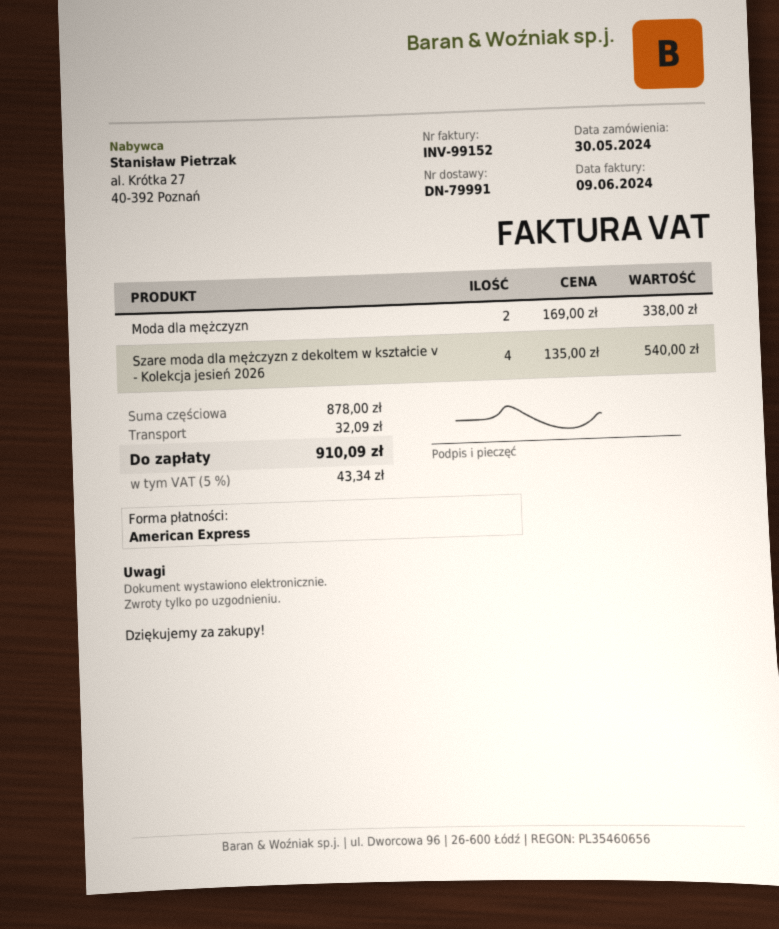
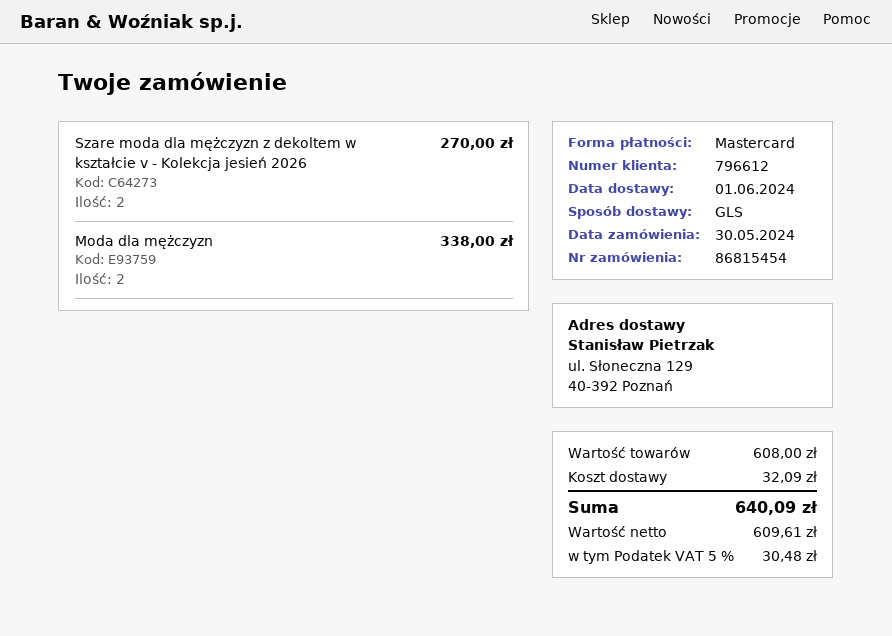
payment method: American Express -> Mastercard
Szare moda dla mężczyzn z dekoltem w kształcie v - Kolekcja jesień 2026: 4 for 540.00 -> 2 for 270.00
subtotal: 878.00 -> 608.00
tax: 5% = 43.34 -> 5% = 30.48
total: 910.09 -> 640.09

